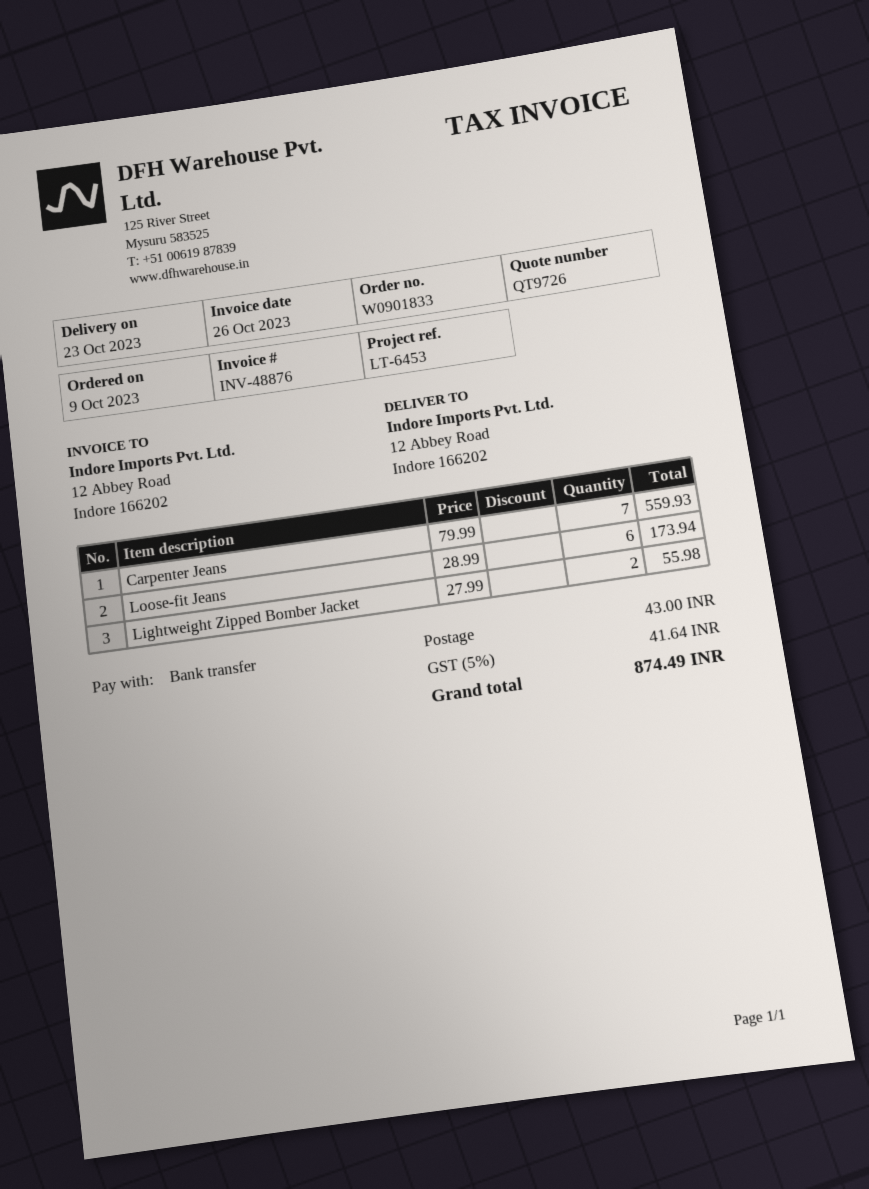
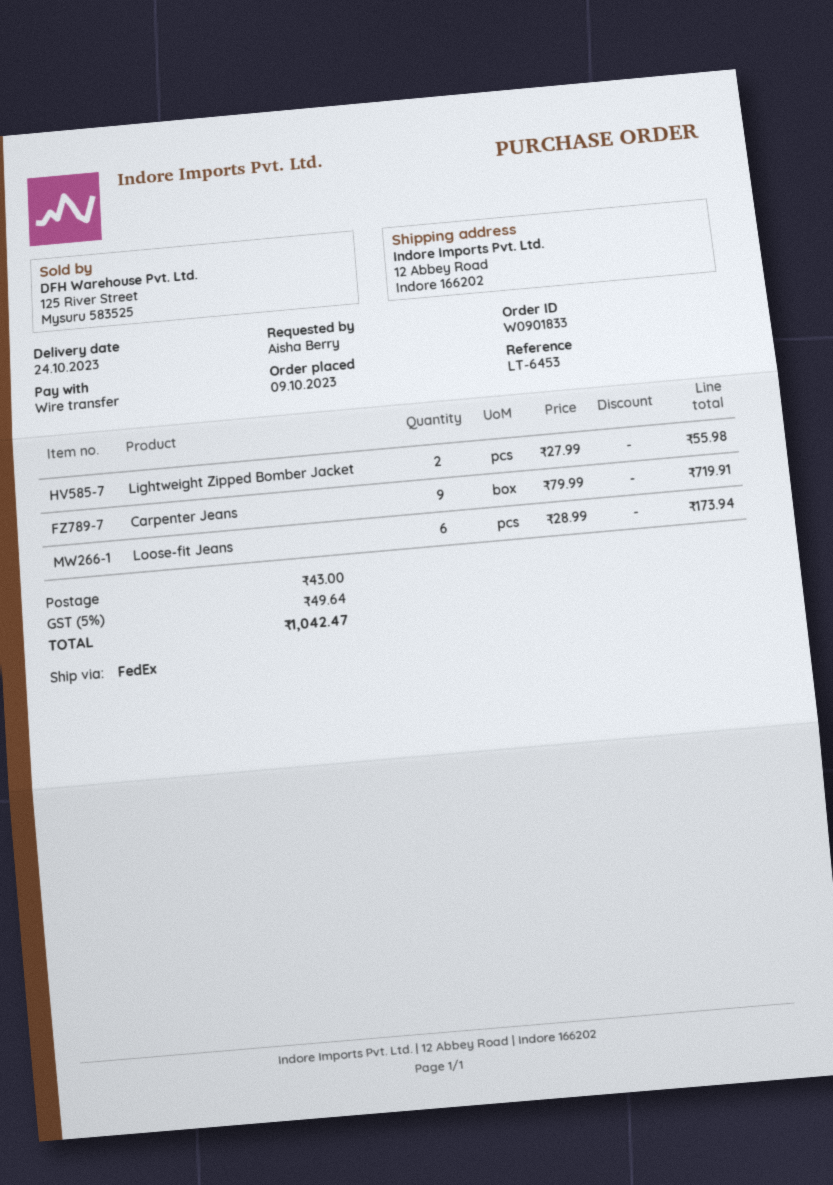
delivery date: 2023-10-23 -> 2023-10-24
Carpenter Jeans: 7 x 79.99 = 559.93 -> 9 x 79.99 = 719.91
tax: 5% = 41.64 -> 5% = 49.64
total: 874.49 -> 1042.47

